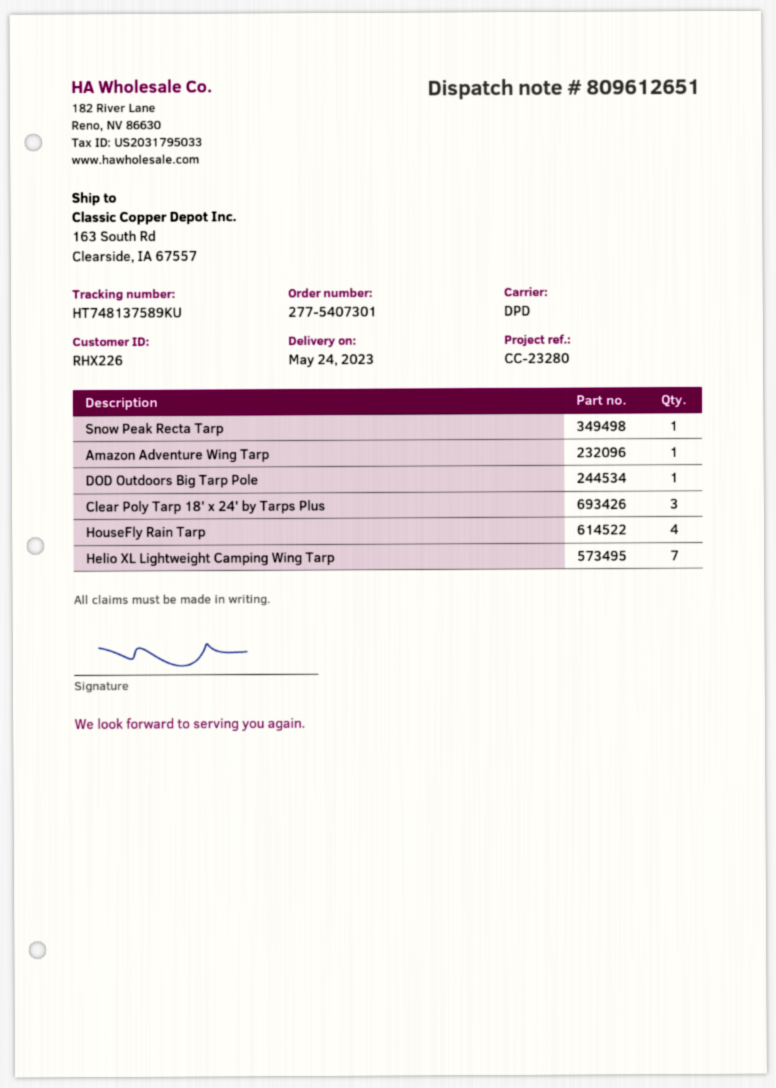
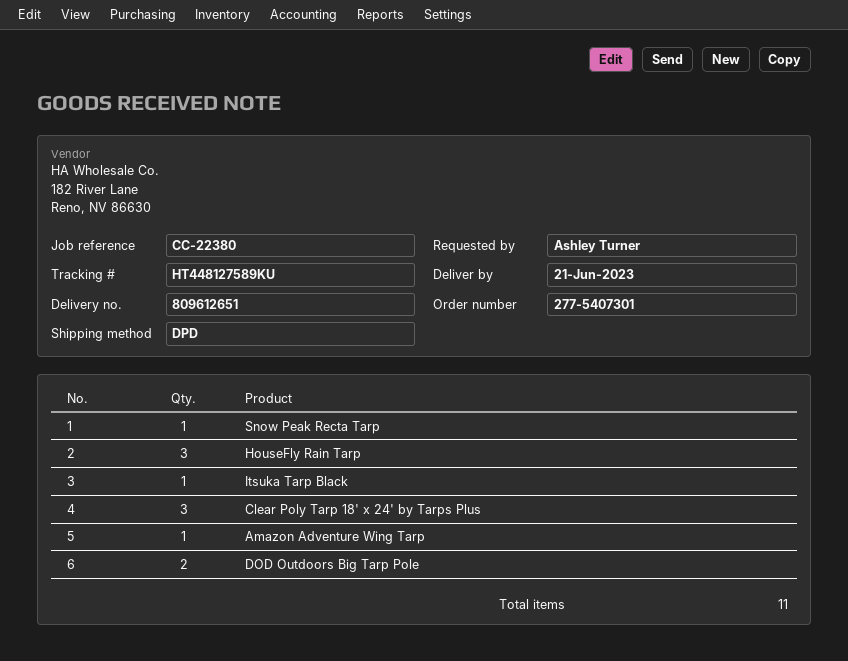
delivery date: 2023-05-24 -> 2023-06-21
reference: CC-23280 -> CC-22380
tracking number: HT748137589KU -> HT448127589KU
DOD Outdoors Big Tarp Pole: 1 -> 2
HouseFly Rain Tarp: 4 -> 3
Helio XL Lightweight Camping Wing Tarp: 7 -> none
Itsuka Tarp Black: none -> 1

